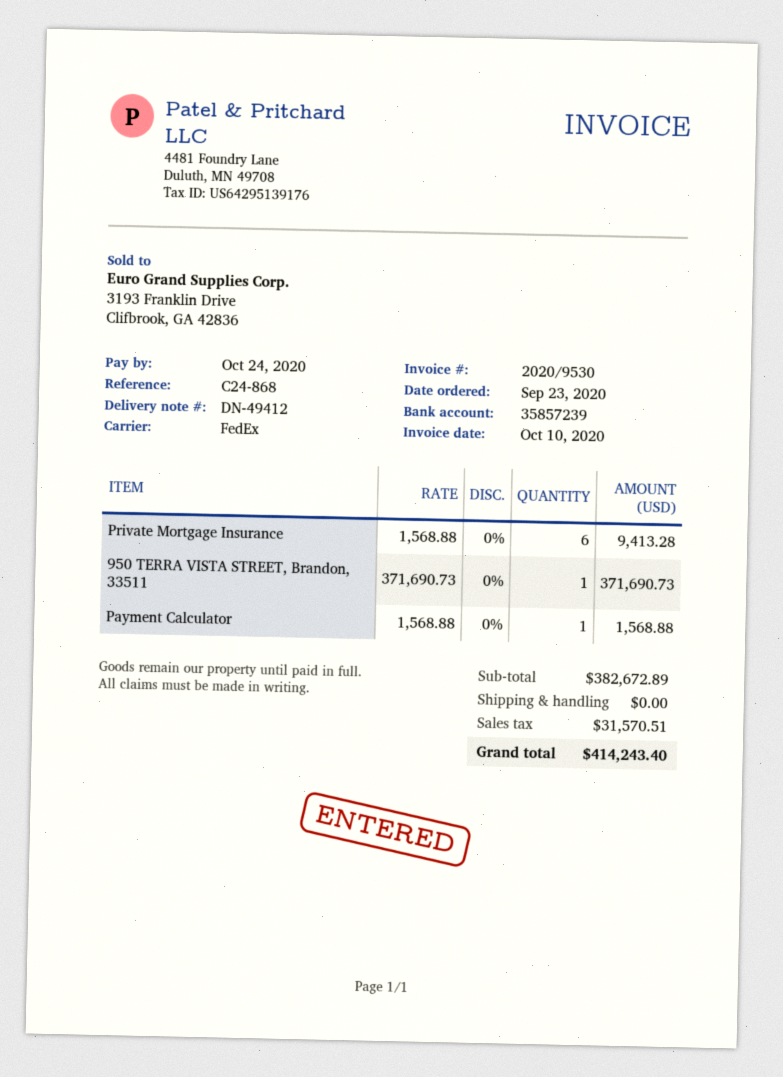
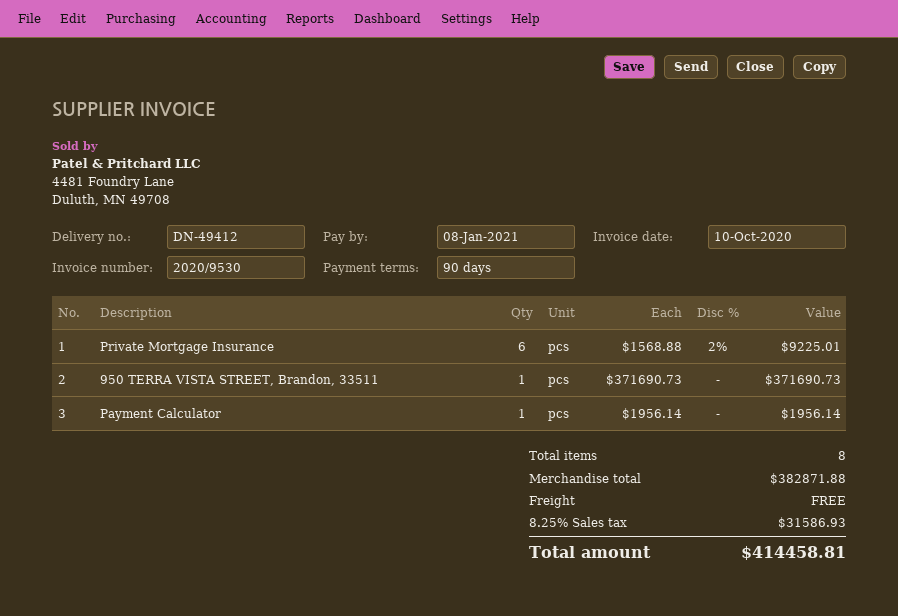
due date: 2020-10-24 -> 2021-01-08
Private Mortgage Insurance: 6 x 1568.88 = 9413.28 -> 6 x 1568.88 - 2% = 9225.01
Payment Calculator: 1 x 1568.88 = 1568.88 -> 1 x 1956.14 = 1956.14
subtotal: 382672.89 -> 382871.88
tax: 31570.51 -> 31586.93
total: 414243.40 -> 414458.81

